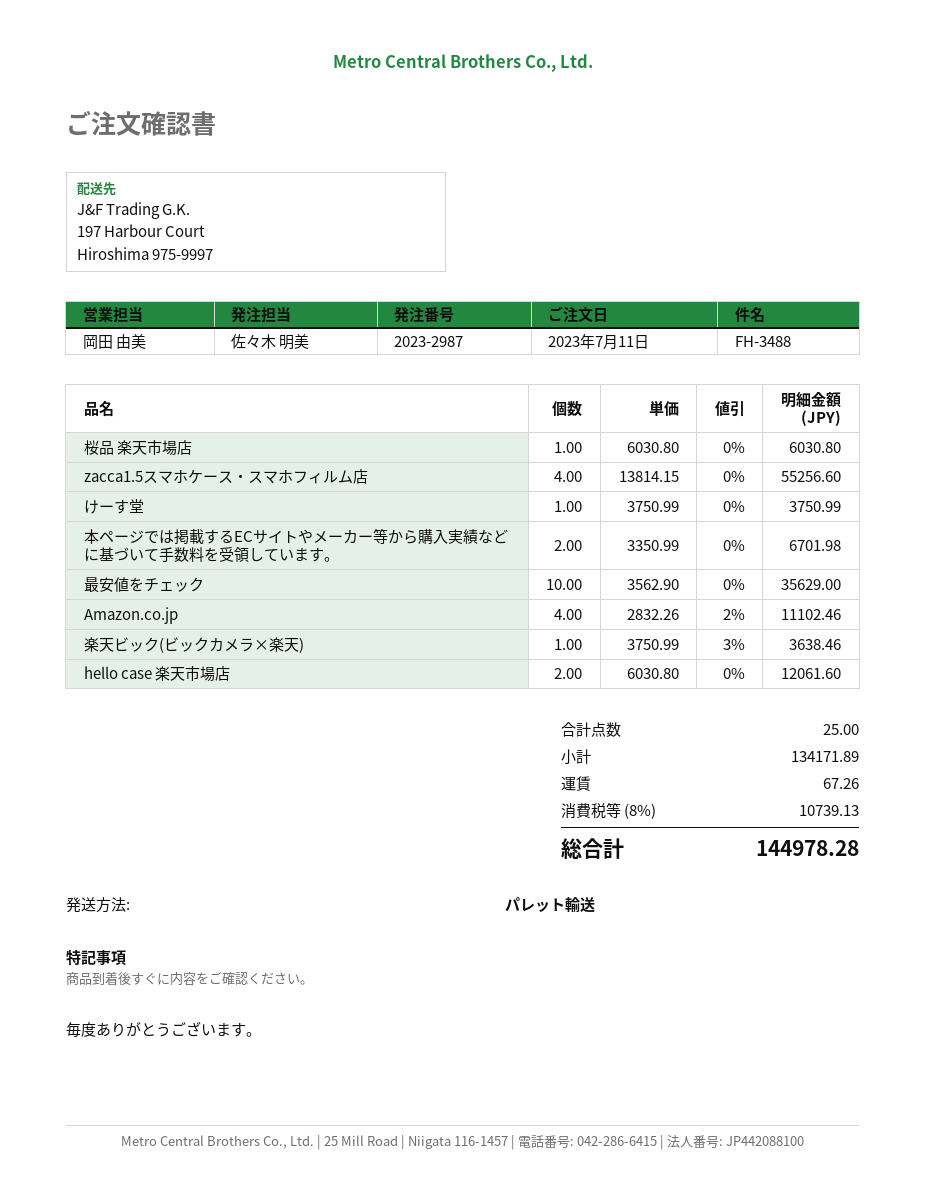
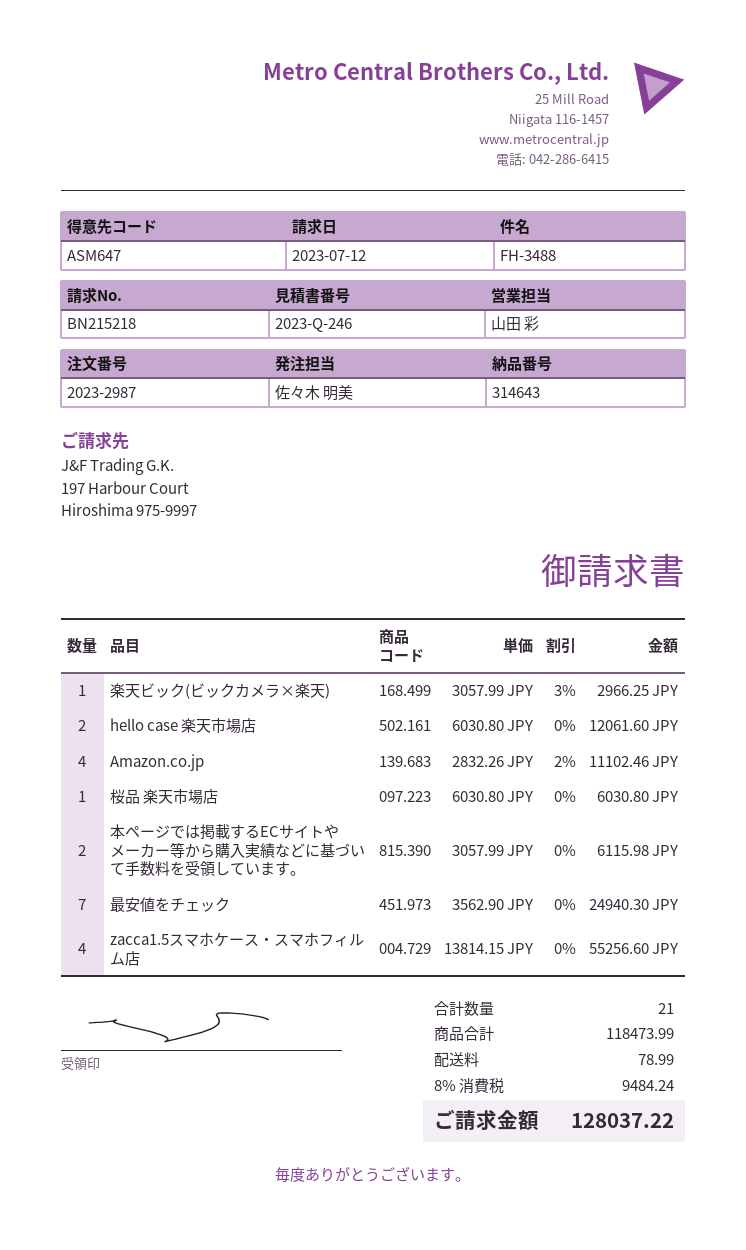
sales rep: 岡田 由美 -> 山田 彩
けーす堂: 1 x 3750.99 = 3750.99 -> none
本ページでは掲載するECサイトやメーカー等から購入実績などに基づいて手数料を受領しています。: 2 x 3350.99 = 6701.98 -> 2 x 3057.99 = 6115.98
最安値をチェック: 10 x 3562.90 = 35629.00 -> 7 x 3562.90 = 24940.30
楽天ビック(ビックカメラ×楽天): 1 x 3750.99 - 3% = 3638.46 -> 1 x 3057.99 - 3% = 2966.25
total quantity: 25 -> 21
subtotal: 134171.89 -> 118473.99
shipping: 67.26 -> 78.99
tax: 8% = 10739.13 -> 8% = 9484.24
total: 144978.28 -> 128037.22

